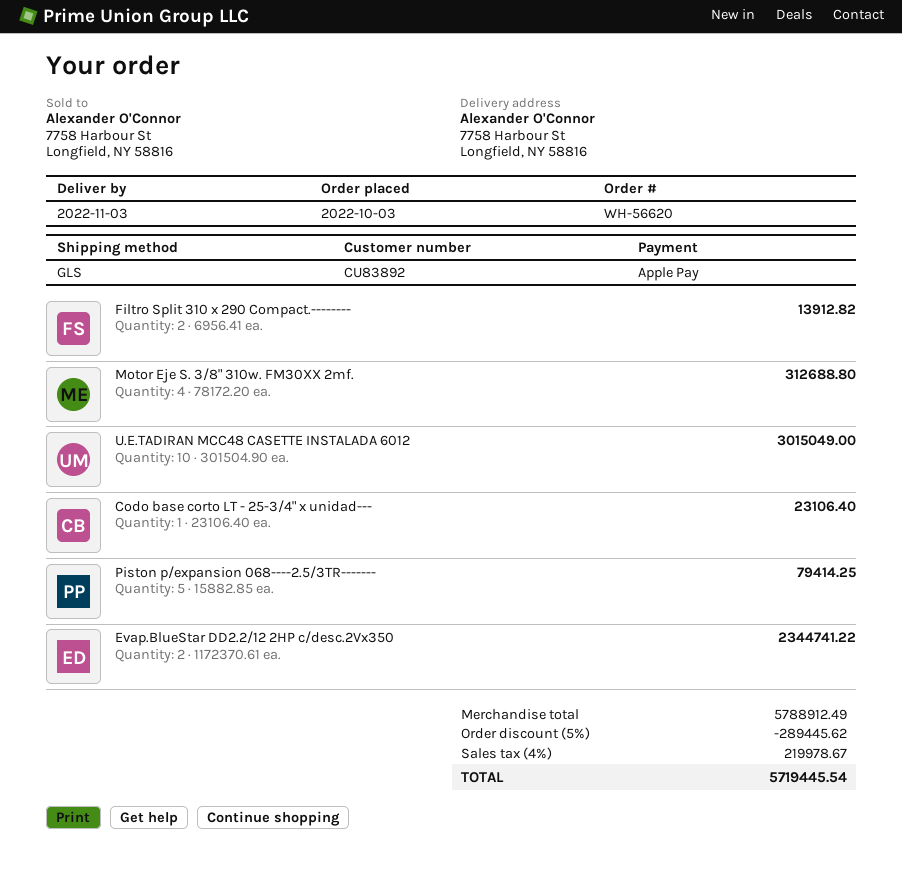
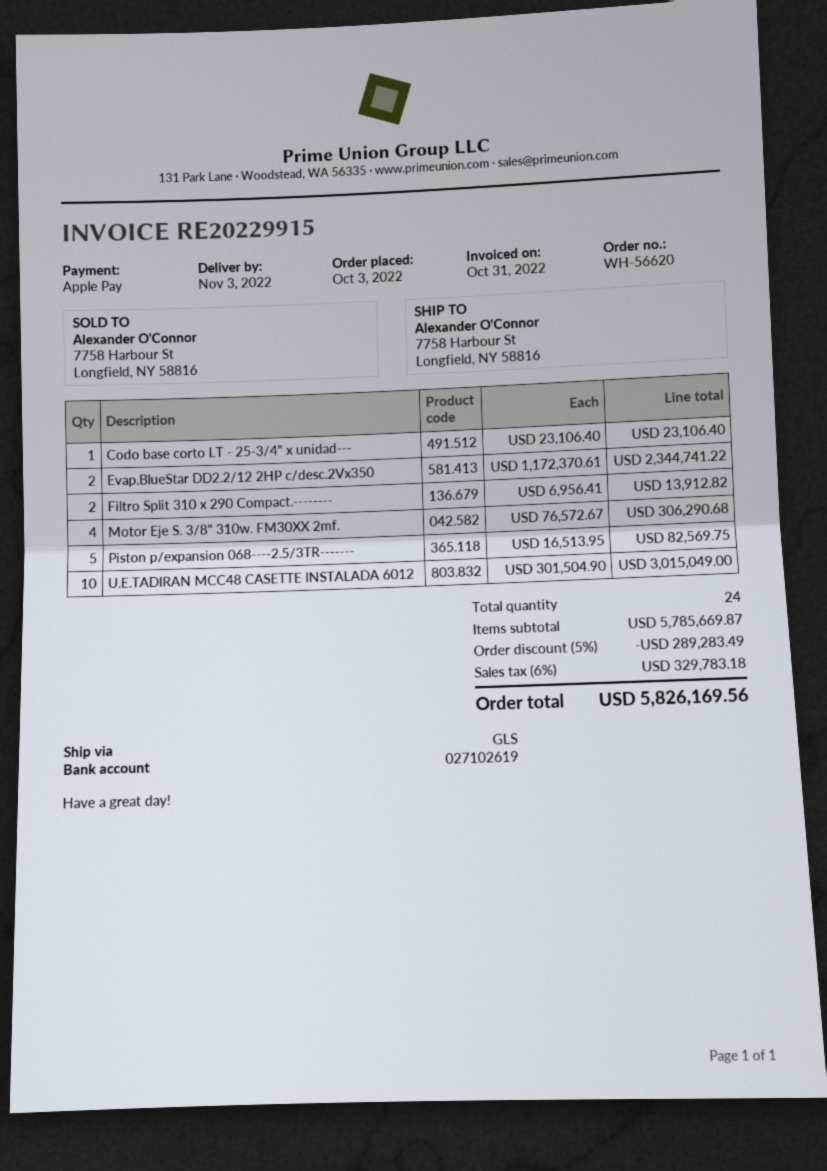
Motor Eje S. 3/8" 310w. FM30XX 2mf.: 4 x 78172.20 = 312688.80 -> 4 x 76572.67 = 306290.68
Piston p/expansion 068----2.5/3TR-------: 5 x 15882.85 = 79414.25 -> 5 x 16513.95 = 82569.75
subtotal: 5788912.49 -> 5785669.87
discount: 5% = 289445.62 -> 5% = 289283.49
tax: 4% = 219978.67 -> 6% = 329783.18
total: 5719445.54 -> 5826169.56

